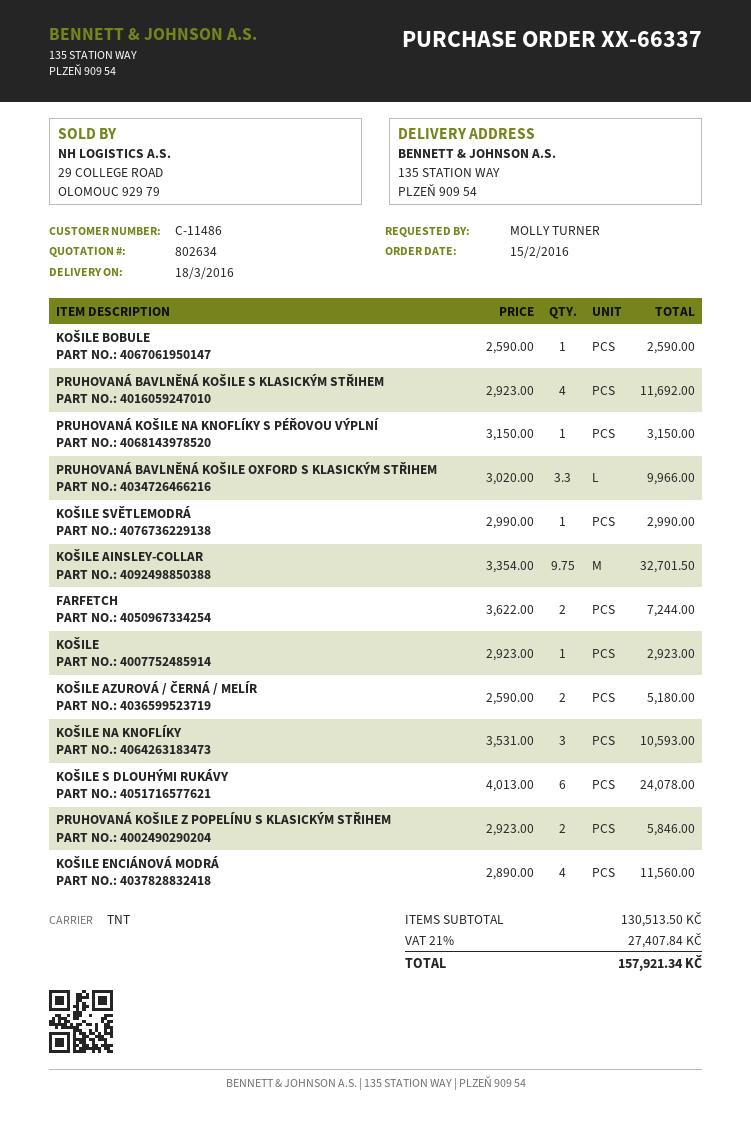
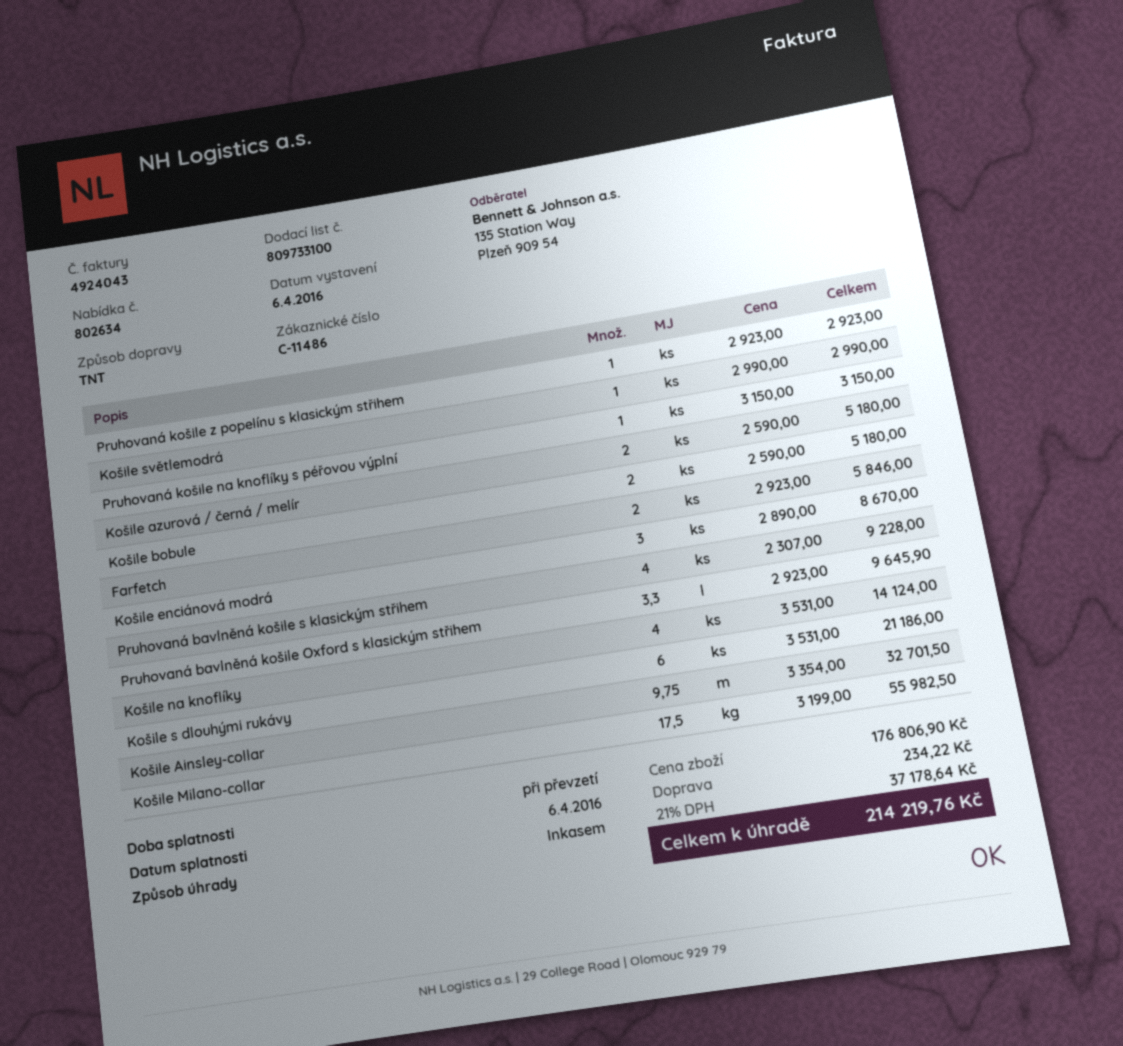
KOŠILE BOBULE: 1 x 2590.00 = 2590.00 -> 2 x 2590.00 = 5180.00
PRUHOVANÁ BAVLNĚNÁ KOŠILE S KLASICKÝM STŘIHEM: 4 x 2923.00 = 11692.00 -> 4 x 2307.00 = 9228.00
PRUHOVANÁ BAVLNĚNÁ KOŠILE OXFORD S KLASICKÝM STŘIHEM: 3.3 x 3020.00 = 9966.00 -> 3.3 x 2923.00 = 9645.90
FARFETCH: 2 x 3622.00 = 7244.00 -> 2 x 2923.00 = 5846.00
KOŠILE: 1 x 2923.00 = 2923.00 -> none
KOŠILE NA KNOFLÍKY: 3 x 3531.00 = 10593.00 -> 4 x 3531.00 = 14124.00
KOŠILE S DLOUHÝMI RUKÁVY: 6 x 4013.00 = 24078.00 -> 6 x 3531.00 = 21186.00
PRUHOVANÁ KOŠILE Z POPELÍNU S KLASICKÝM STŘIHEM: 2 x 2923.00 = 5846.00 -> 1 x 2923.00 = 2923.00
KOŠILE ENCIÁNOVÁ MODRÁ: 4 x 2890.00 = 11560.00 -> 3 x 2890.00 = 8670.00
Košile Milano-collar: none -> 17.5 x 3199.00 = 55982.50
subtotal: 130513.50 -> 176806.90
shipping: none -> 234.22
tax: 21% = 27407.84 -> 21% = 37178.64
total: 157921.34 -> 214219.76

